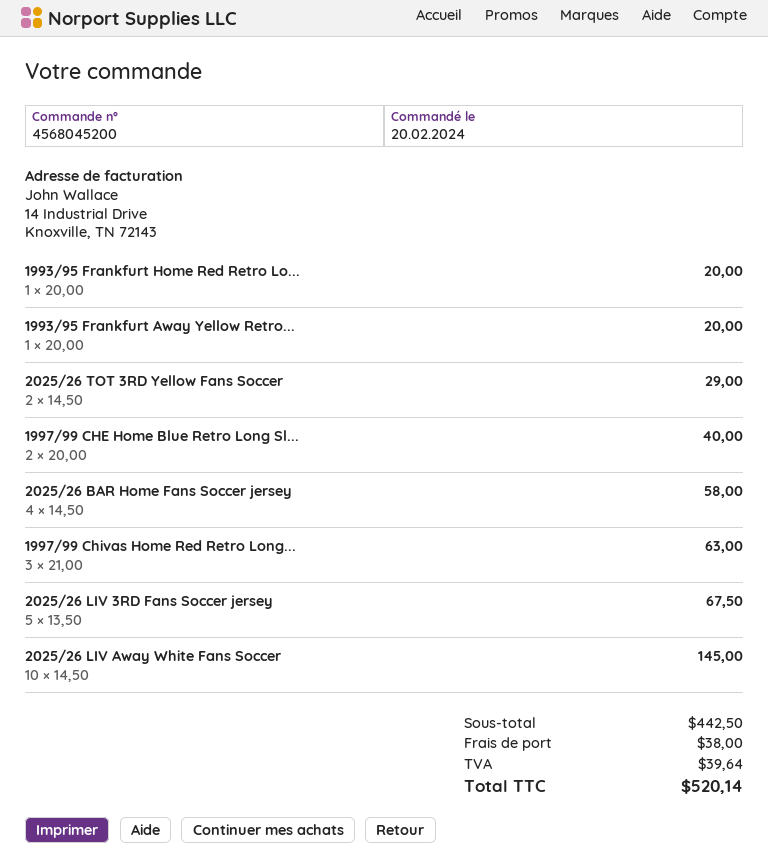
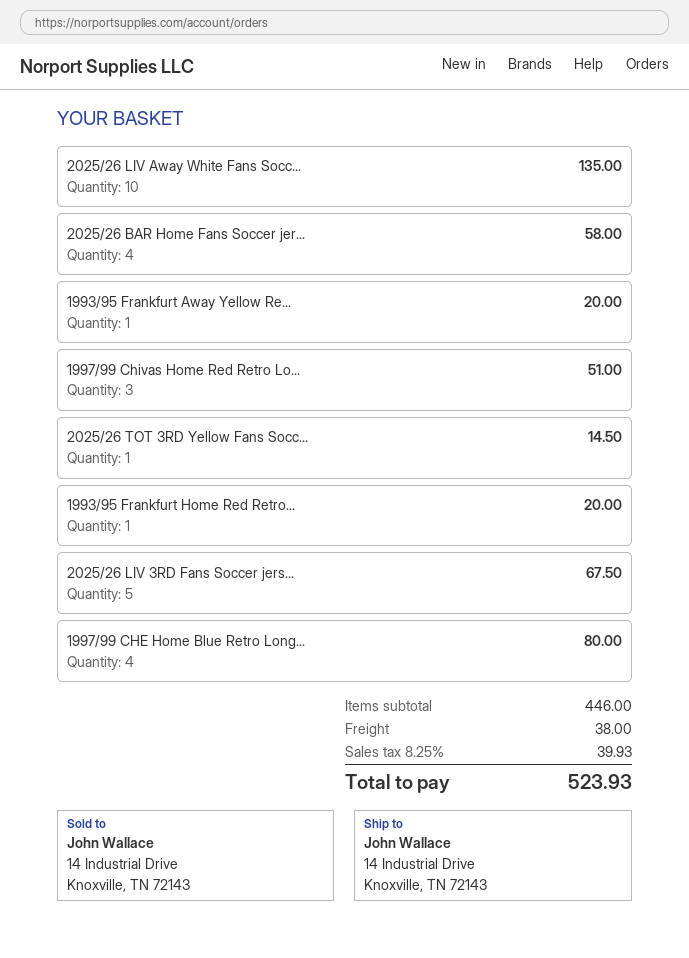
2025/26 TOT 3RD Yellow Fans Soccer: 2 for 29.00 -> 1 for 14.50
1997/99 CHE Home Blue Retro Long Sl...: 2 for 40.00 -> 4 for 80.00
1997/99 Chivas Home Red Retro Long...: 3 for 63.00 -> 3 for 51.00
2025/26 LIV Away White Fans Soccer: 10 for 145.00 -> 10 for 135.00
subtotal: 442.50 -> 446.00
tax: 39.64 -> 39.93
total: 520.14 -> 523.93

